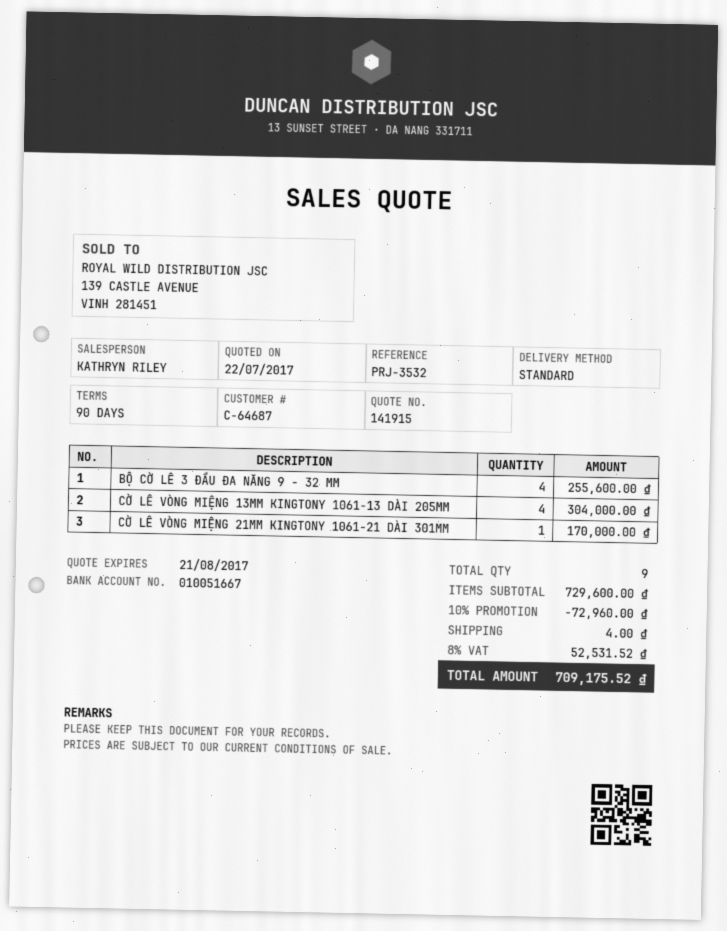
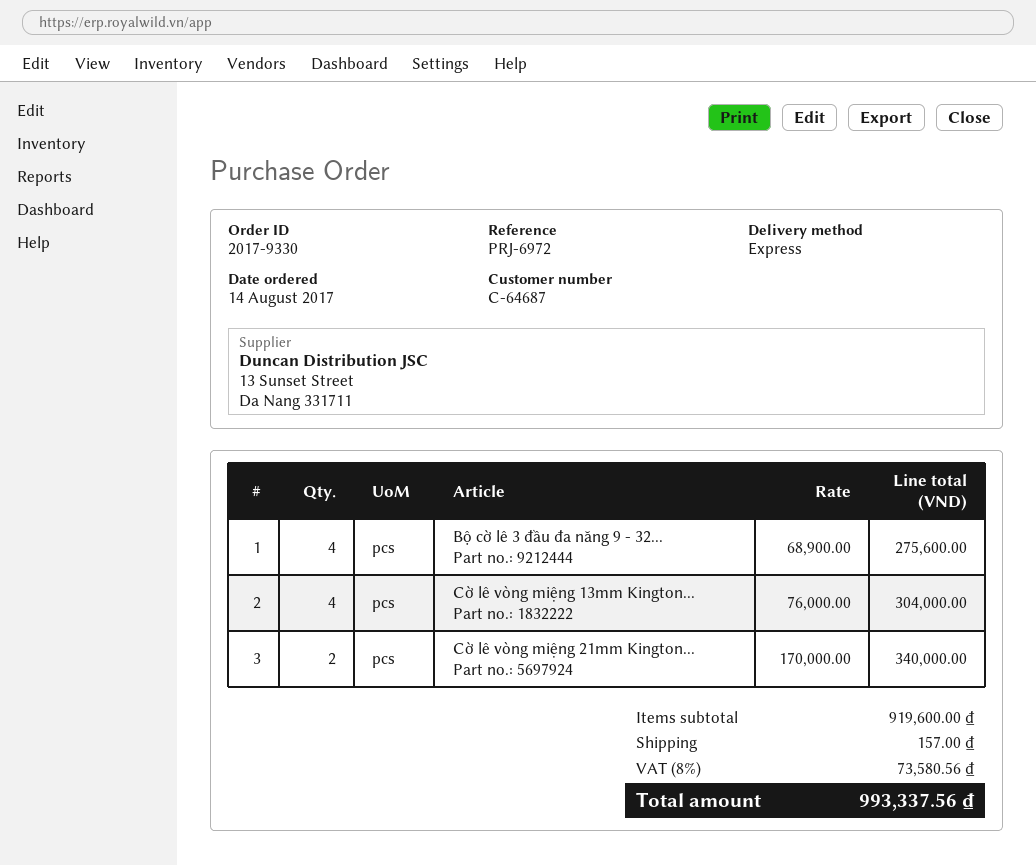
reference: PRJ-3532 -> PRJ-6972
shipping method: standard -> express
BỘ CỜ LÊ 3 ĐẦU ĐA NĂNG 9 - 32 MM: 4 for 255600.00 -> 4 for 275600.00
CỜ LÊ VÒNG MIỆNG 21MM KINGTONY 1061-21 DÀI 301MM: 1 for 170000.00 -> 2 for 340000.00
subtotal: 729600.00 -> 919600.00
discount: 10% = 72960.00 -> none
shipping: 4.00 -> 157.00
tax: 8% = 52531.52 -> 8% = 73580.56
total: 709175.52 -> 993337.56

